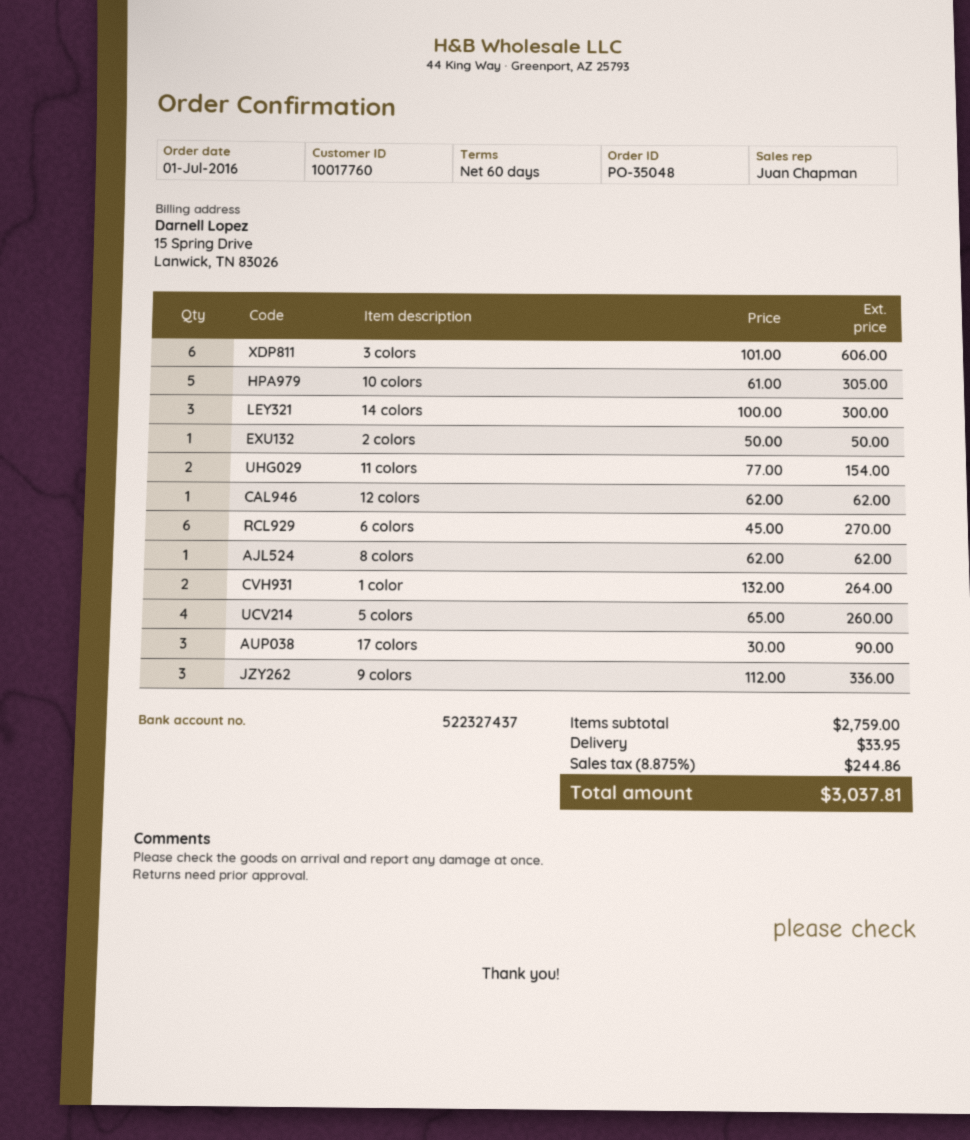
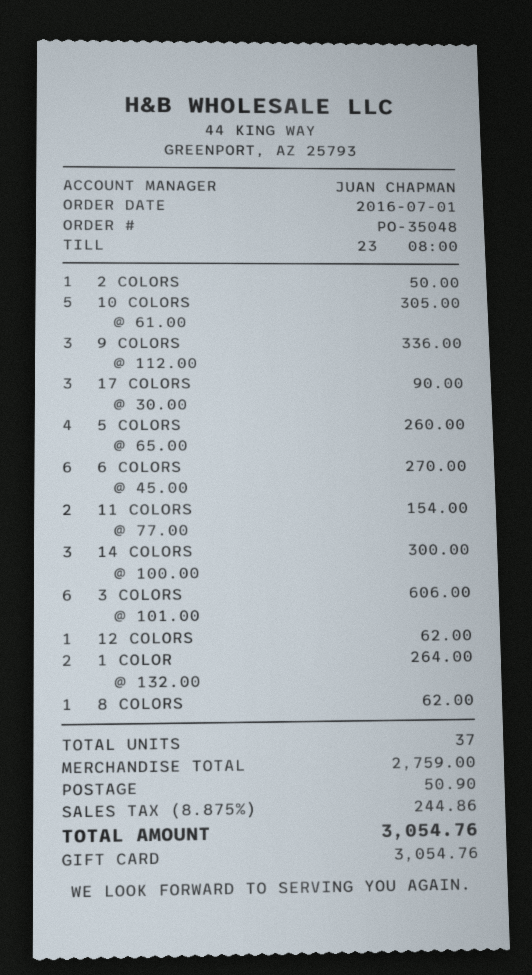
shipping: 33.95 -> 50.90
total: 3037.81 -> 3054.76

